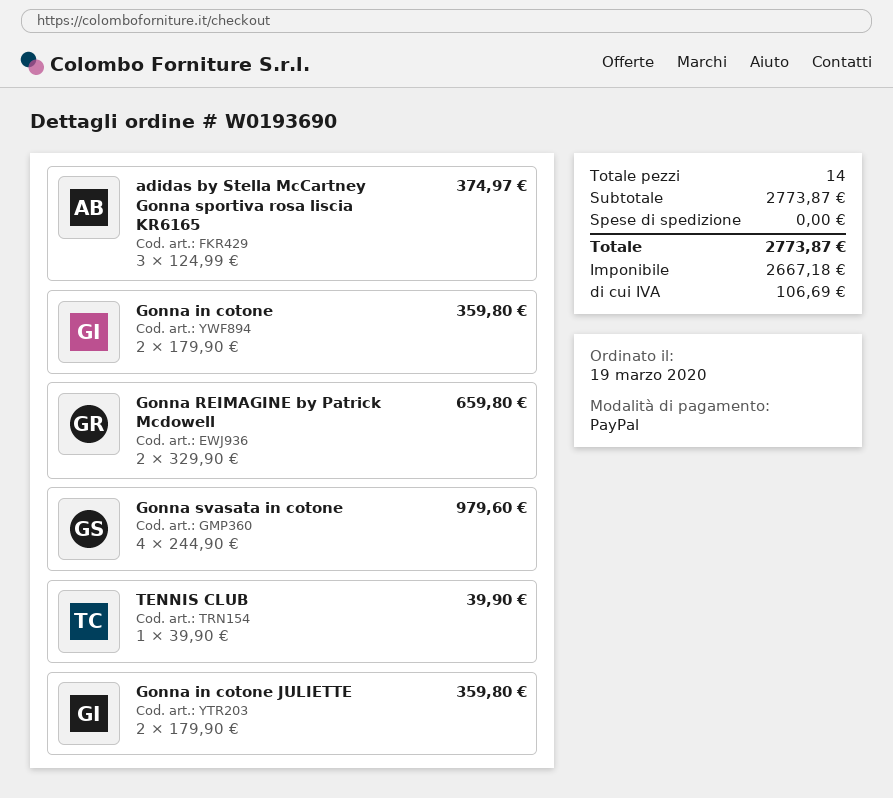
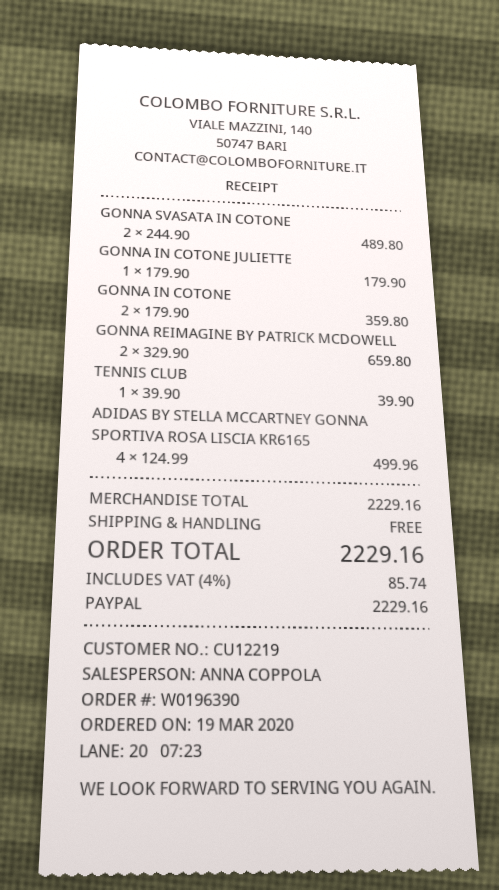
order number: W0193690 -> W0196390
adidas by Stella McCartney Gonna sportiva rosa liscia KR6165: 3 x 124.99 = 374.97 -> 4 x 124.99 = 499.96
Gonna svasata in cotone: 4 x 244.90 = 979.60 -> 2 x 244.90 = 489.80
Gonna in cotone JULIETTE: 2 x 179.90 = 359.80 -> 1 x 179.90 = 179.90
subtotal: 2773.87 -> 2229.16
tax: 106.69 -> 85.74
total: 2773.87 -> 2229.16

